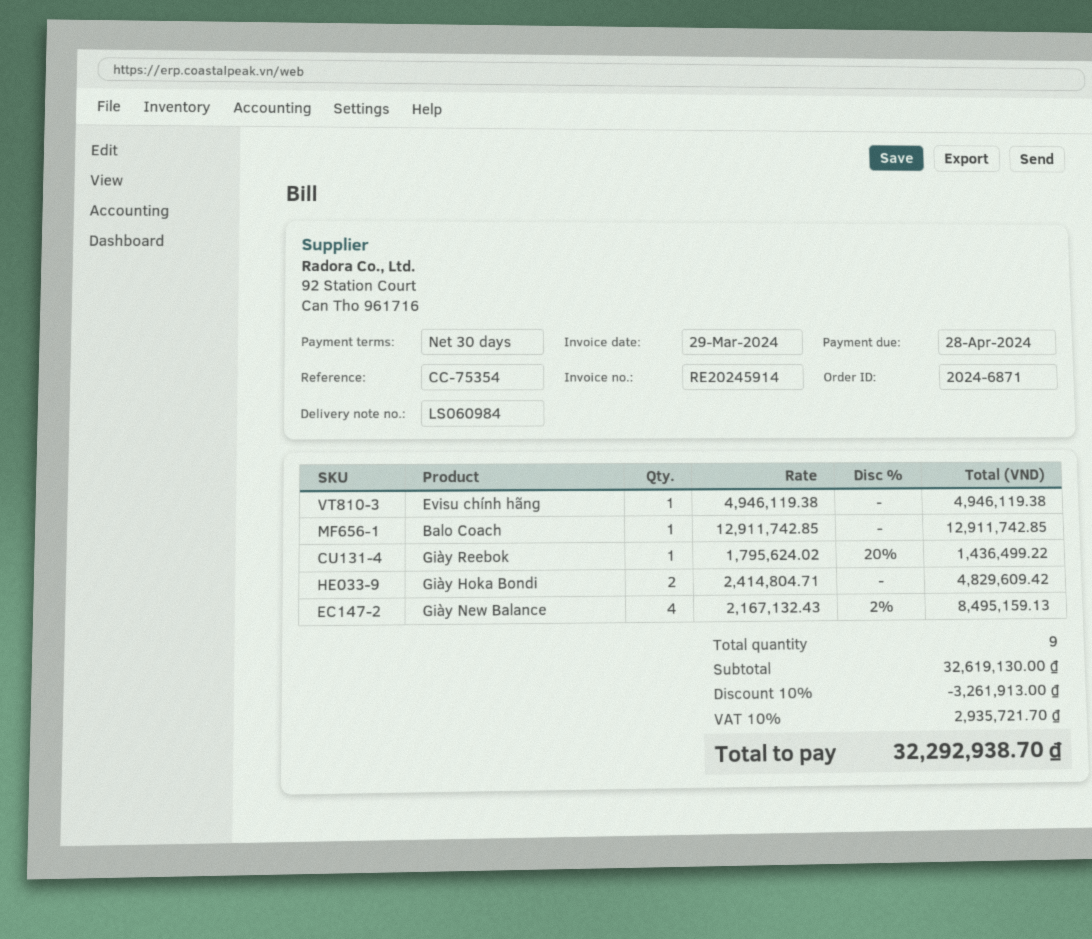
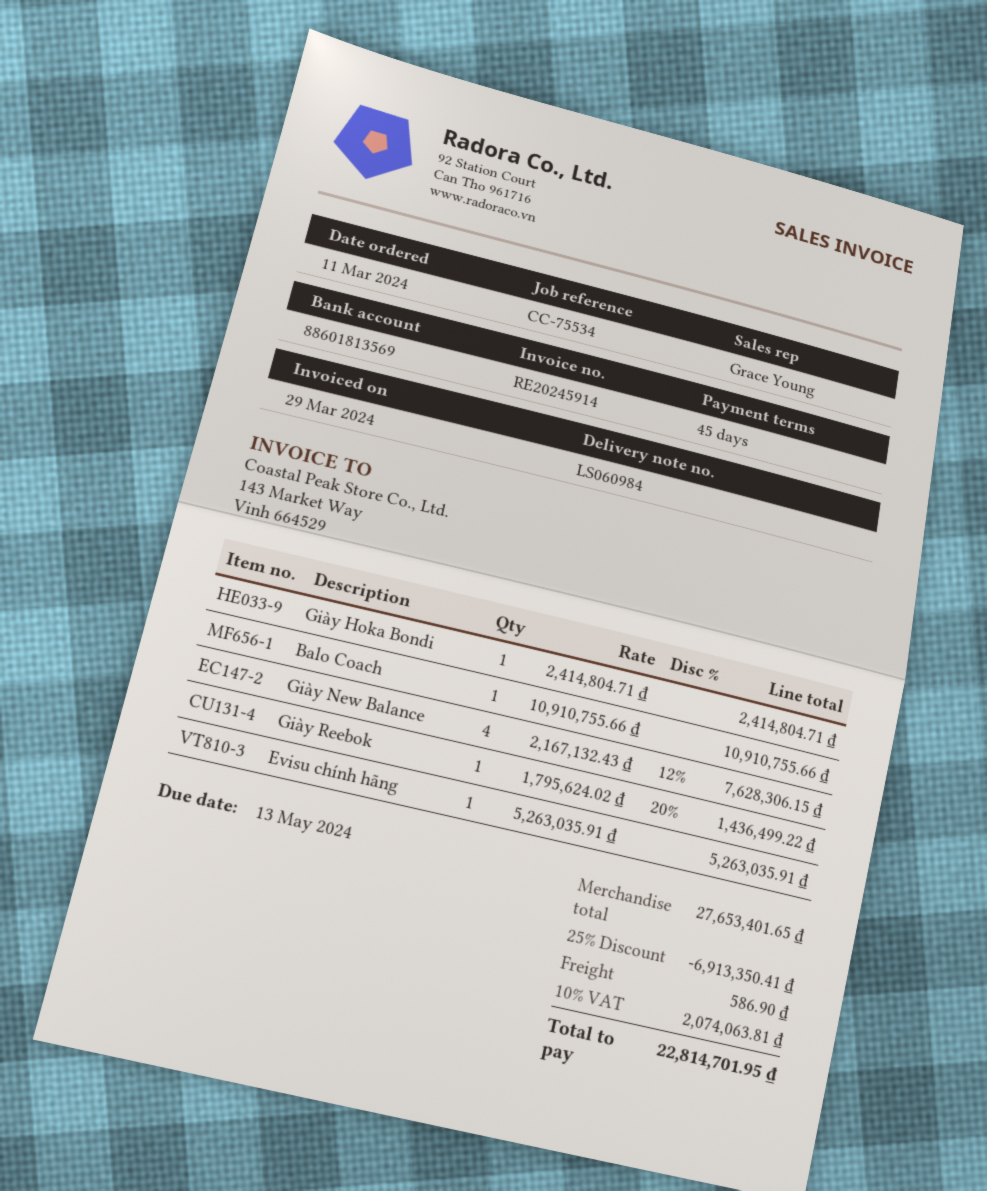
payment terms: 30 days -> 45 days
due date: 2024-04-28 -> 2024-05-13
reference: CC-75354 -> CC-75534
Evisu chính hãng: 1 x 4946119.38 = 4946119.38 -> 1 x 5263035.91 = 5263035.91
Balo Coach: 1 x 12911742.85 = 12911742.85 -> 1 x 10910755.66 = 10910755.66
Giày Hoka Bondi: 2 x 2414804.71 = 4829609.42 -> 1 x 2414804.71 = 2414804.71
Giày New Balance: 4 x 2167132.43 - 2% = 8495159.13 -> 4 x 2167132.43 - 12% = 7628306.15
subtotal: 32619130.00 -> 27653401.65
discount: 10% = 3261913.00 -> 25% = 6913350.41
shipping: none -> 586.90
tax: 10% = 2935721.70 -> 10% = 2074063.81
total: 32292938.70 -> 22814701.95

